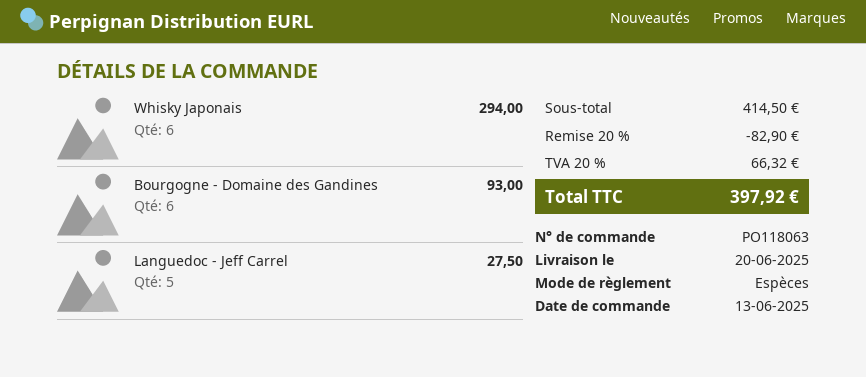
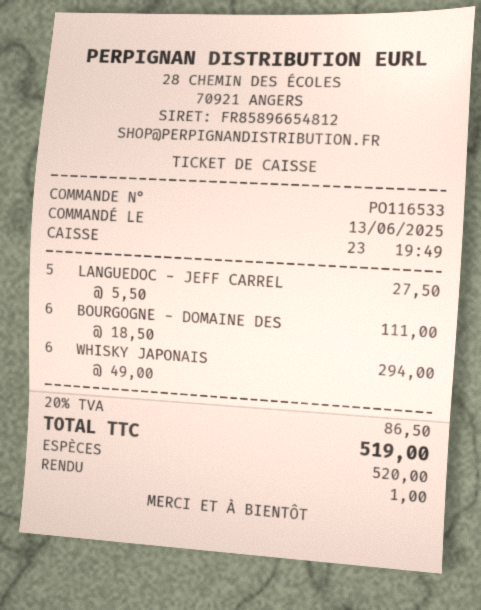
order number: PO118063 -> PO116533
Bourgogne - Domaine des Gandines: 6 for 93.00 -> 6 for 111.00
discount: 20% = 82.90 -> none
tax: 20% = 66.32 -> 20% = 86.50
total: 397.92 -> 519.00

